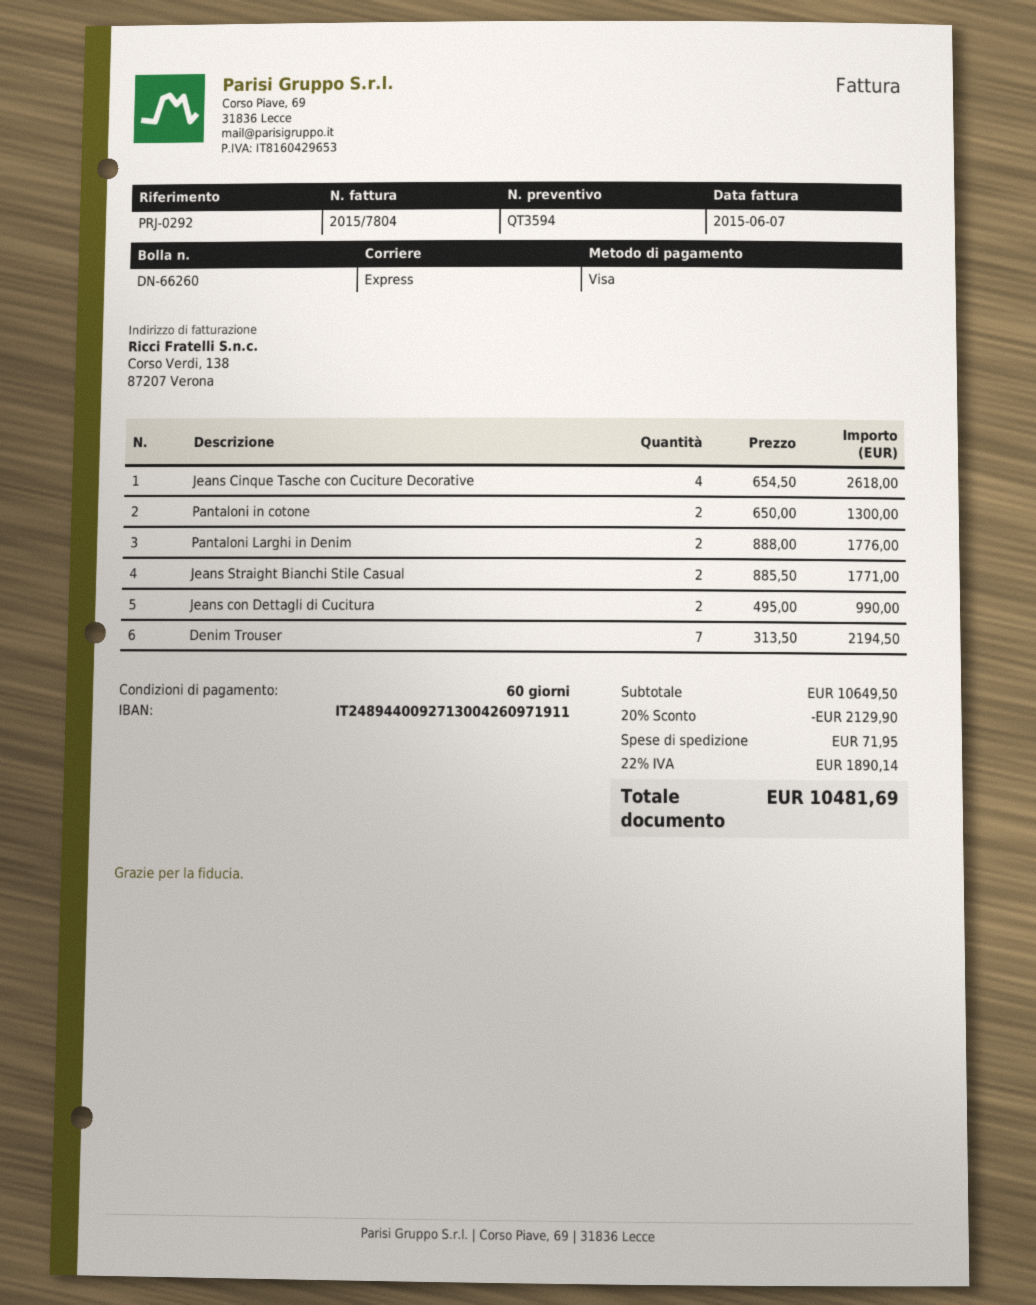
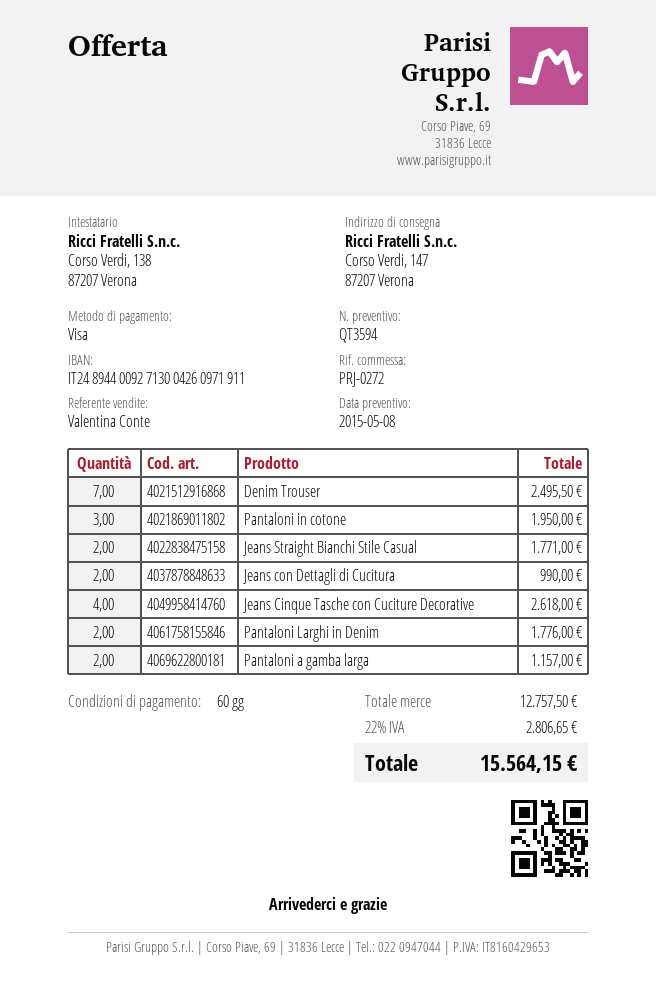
reference: PRJ-0292 -> PRJ-0272
Pantaloni in cotone: 2 for 1300.00 -> 3 for 1950.00
Denim Trouser: 7 for 2194.50 -> 7 for 2495.50
Pantaloni a gamba larga: none -> 2 for 1157.00
subtotal: 10649.50 -> 12757.50
discount: 20% = 2129.90 -> none
shipping: 71.95 -> none
tax: 22% = 1890.14 -> 22% = 2806.65
total: 10481.69 -> 15564.15

